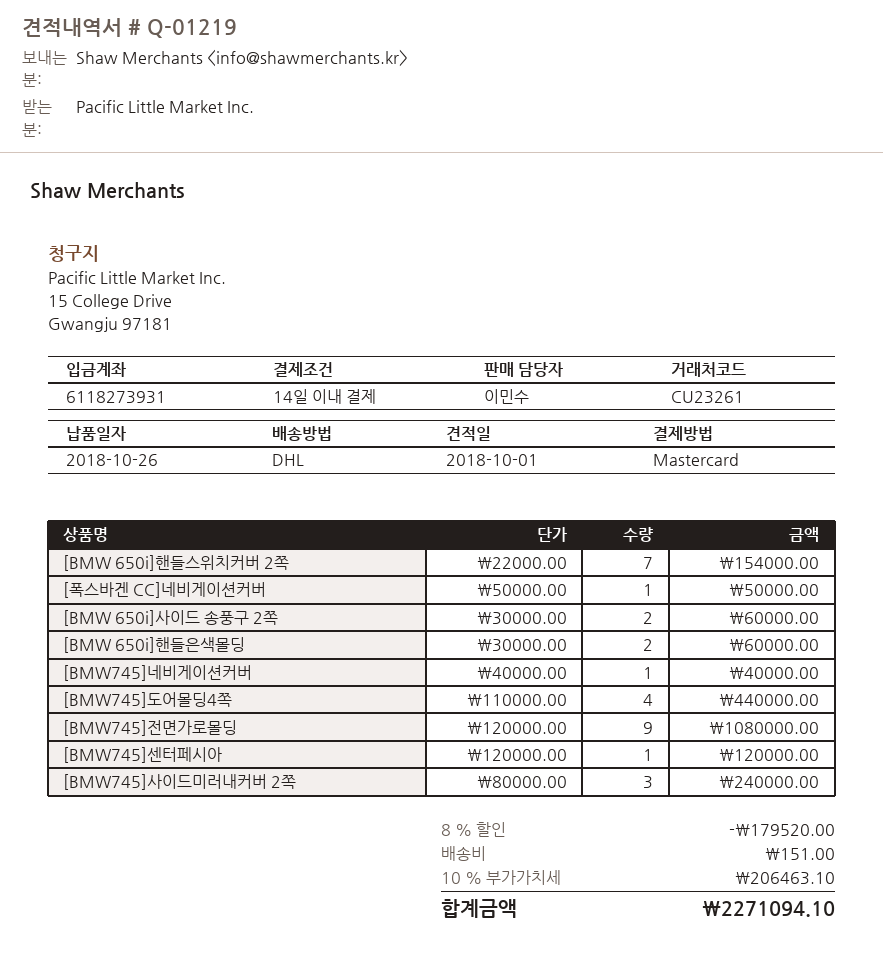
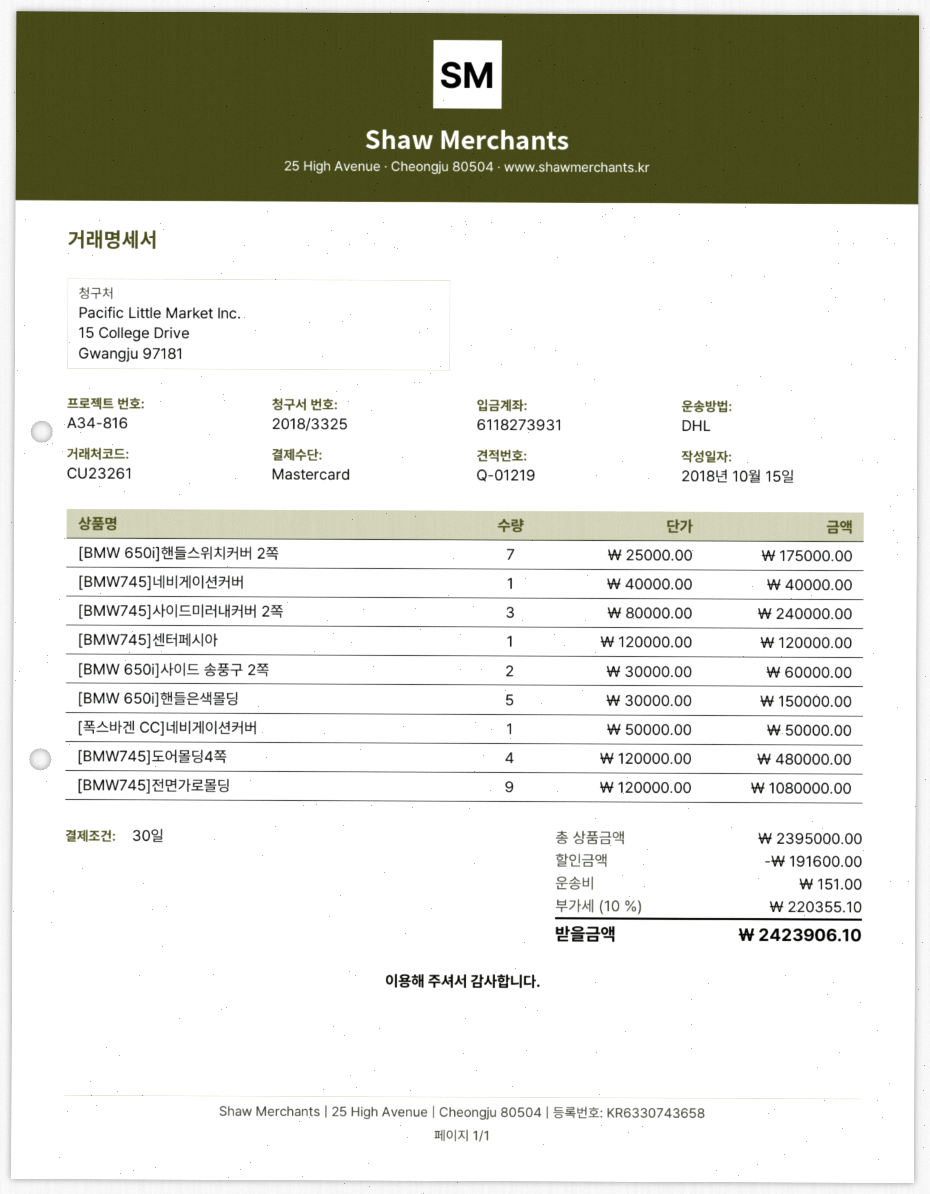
payment terms: 14 days -> 30 days
[BMW 650i]핸들스위치커버 2쪽: 7 x 22000.00 = 154000.00 -> 7 x 25000.00 = 175000.00
[BMW 650i]핸들은색몰딩: 2 x 30000.00 = 60000.00 -> 5 x 30000.00 = 150000.00
[BMW745]도어몰딩4쪽: 4 x 110000.00 = 440000.00 -> 4 x 120000.00 = 480000.00
discount: 179520.00 -> 191600.00
tax: 10% = 206463.10 -> 10% = 220355.10
total: 2271094.10 -> 2423906.10

